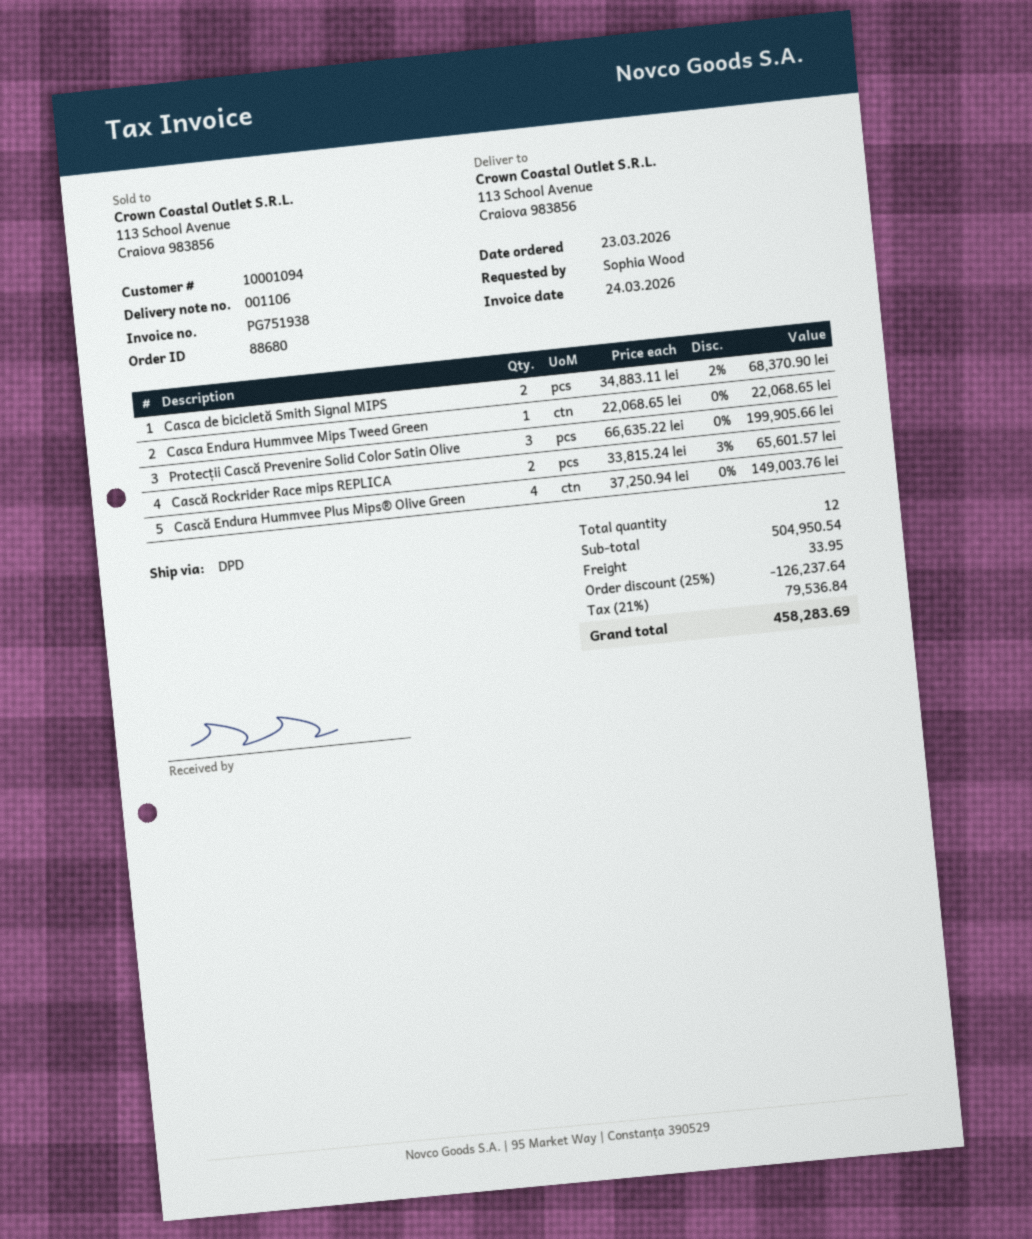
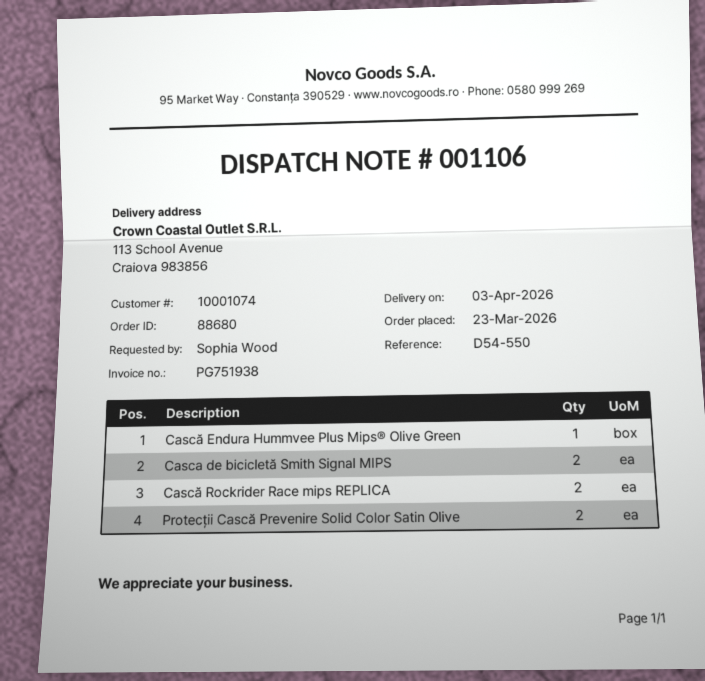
customer number: 10001094 -> 10001074
Casca Endura Hummvee Mips Tweed Green: 1 -> none
Protecții Cască Prevenire Solid Color Satin Olive: 3 -> 2
Cască Endura Hummvee Plus Mips® Olive Green: 4 -> 1

